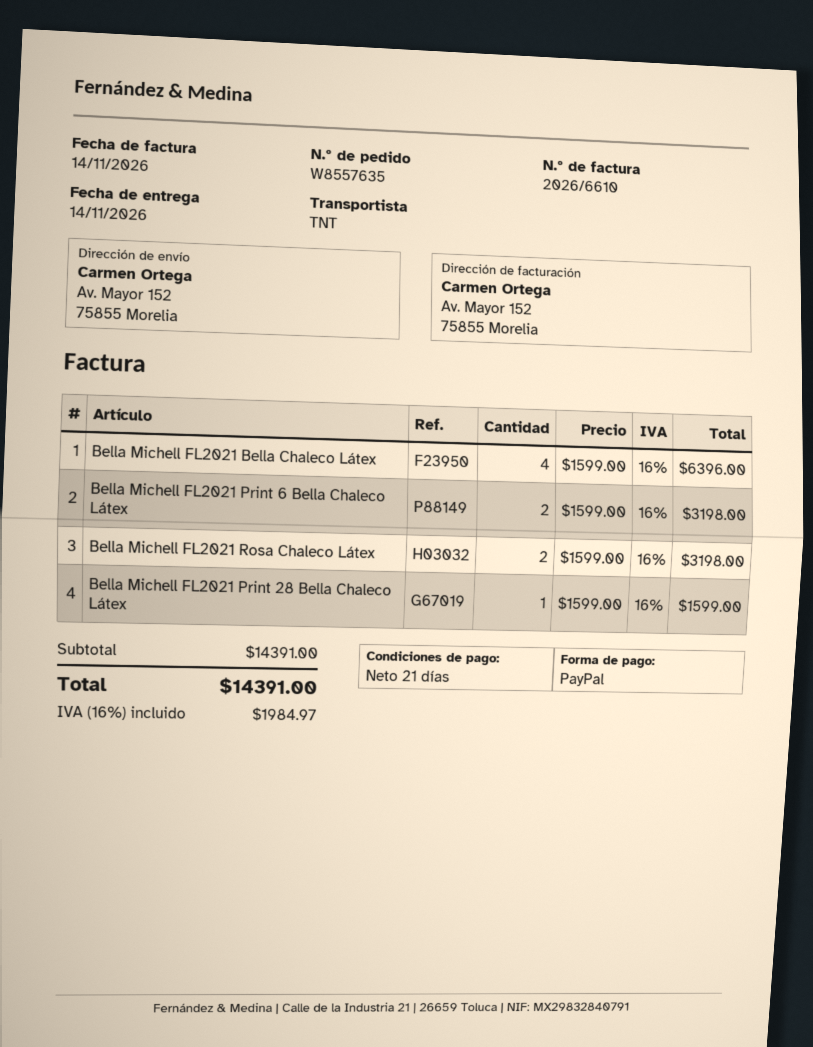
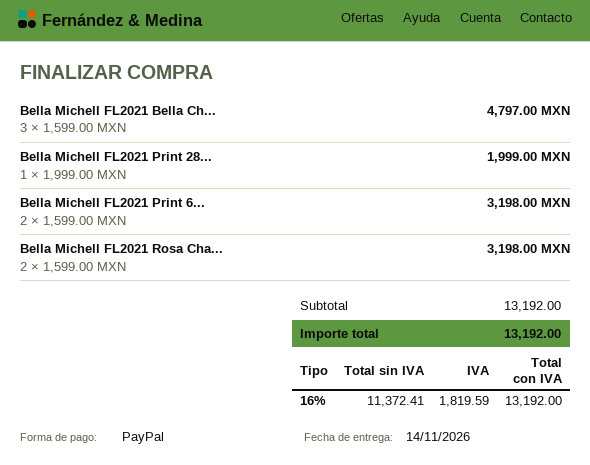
Bella Michell FL2021 Bella Chaleco Látex: 4 x 1599.00 = 6396.00 -> 3 x 1599.00 = 4797.00
Bella Michell FL2021 Print 28 Bella Chaleco Látex: 1 x 1599.00 = 1599.00 -> 1 x 1999.00 = 1999.00
subtotal: 14391.00 -> 13192.00
tax: 16% = 1984.97 -> 16% = 1819.59
total: 14391.00 -> 13192.00

